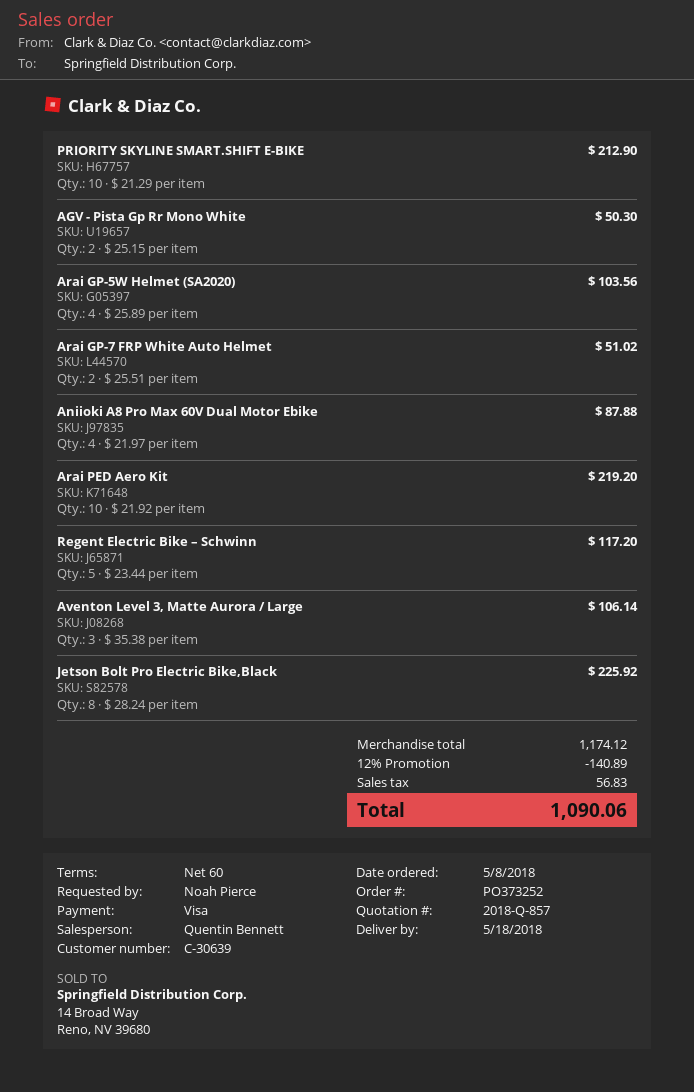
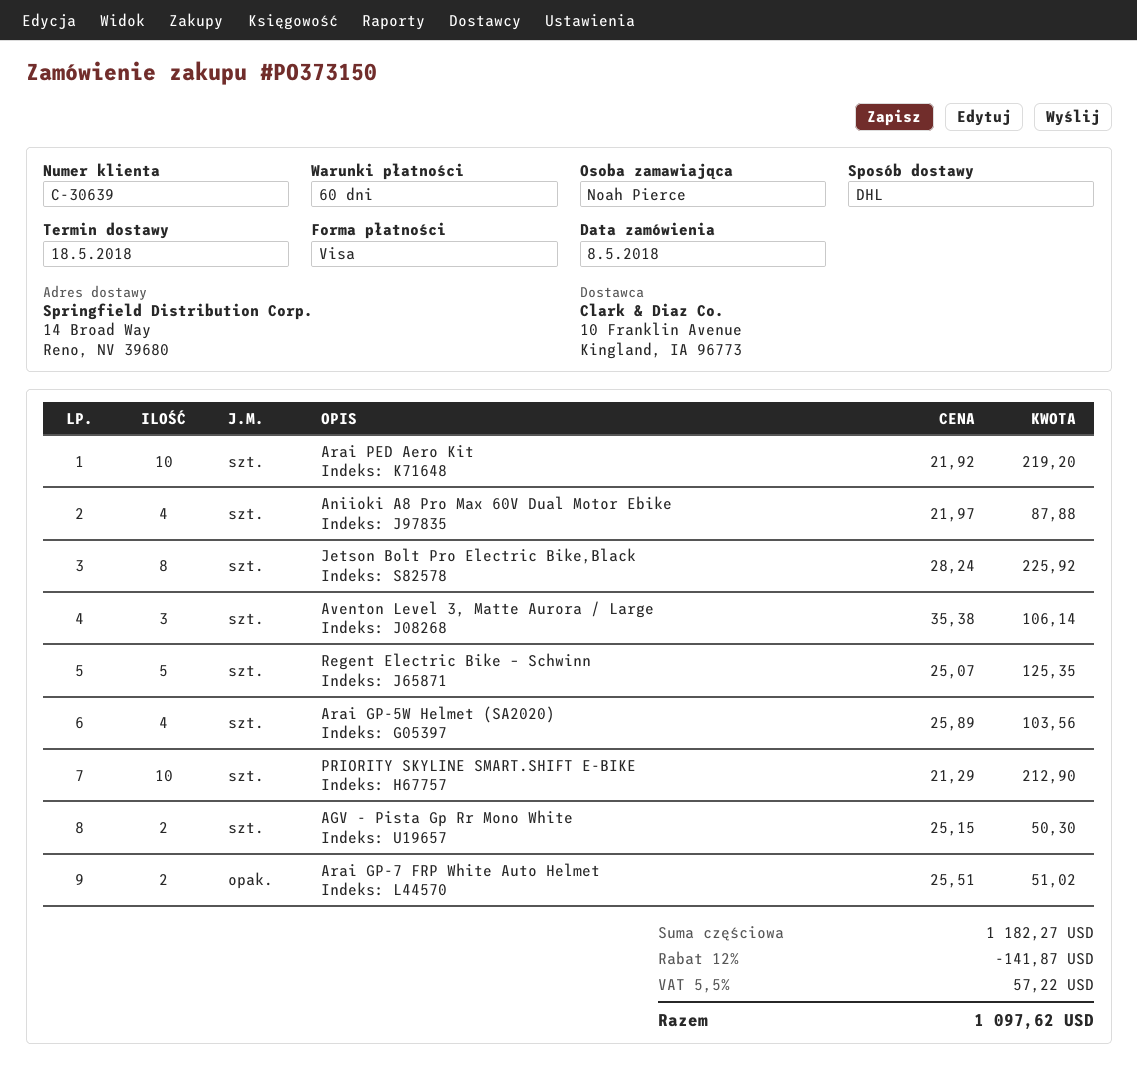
order number: PO373252 -> PO373150
Regent Electric Bike – Schwinn: 5 x 23.44 = 117.20 -> 5 x 25.07 = 125.35
subtotal: 1174.12 -> 1182.27
discount: 12% = 140.89 -> 12% = 141.87
tax: 56.83 -> 57.22
total: 1090.06 -> 1097.62

